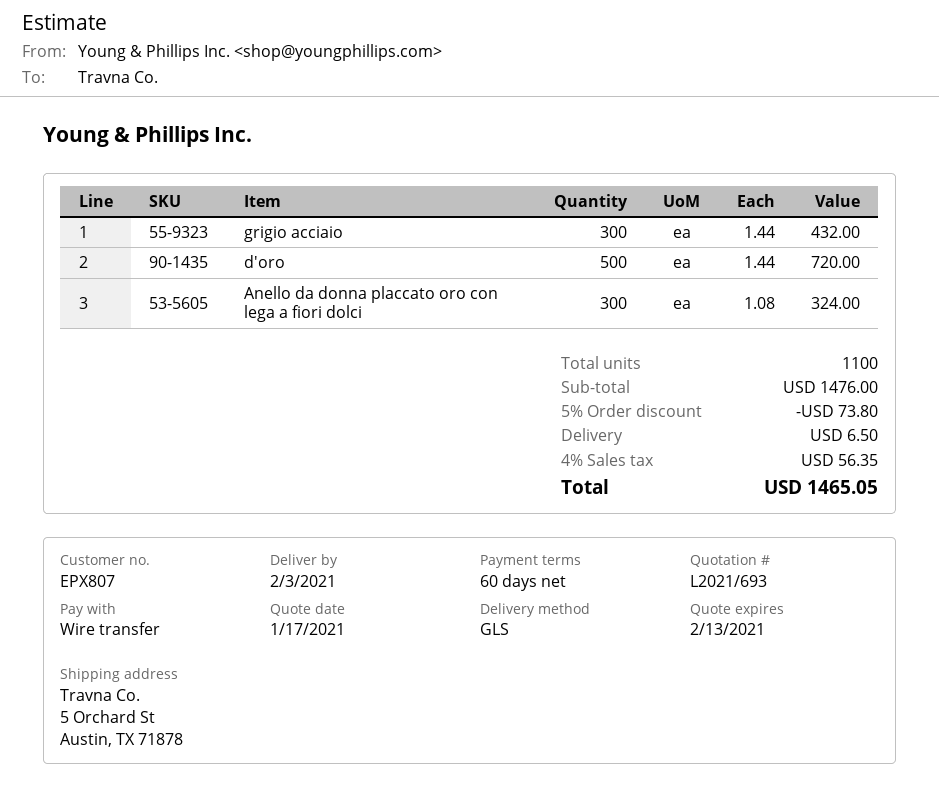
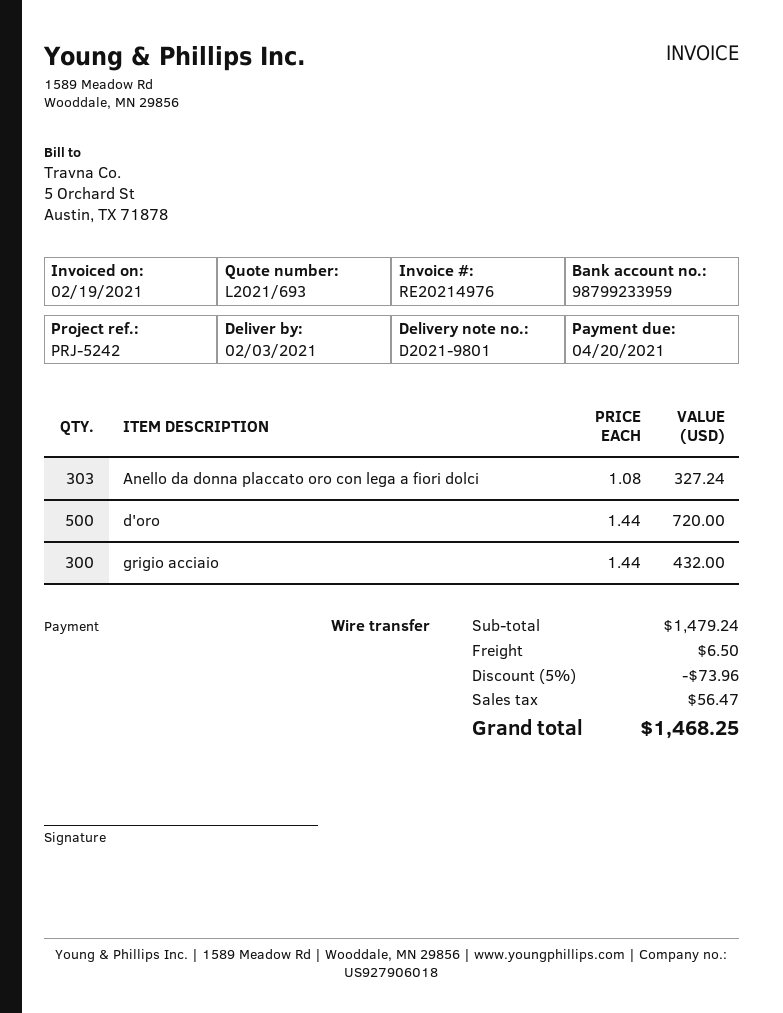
Anello da donna placcato oro con lega a fiori dolci: 300 x 1.08 = 324.00 -> 303 x 1.08 = 327.24
subtotal: 1476.00 -> 1479.24
discount: 5% = 73.80 -> 5% = 73.96
tax: 56.35 -> 56.47
total: 1465.05 -> 1468.25

